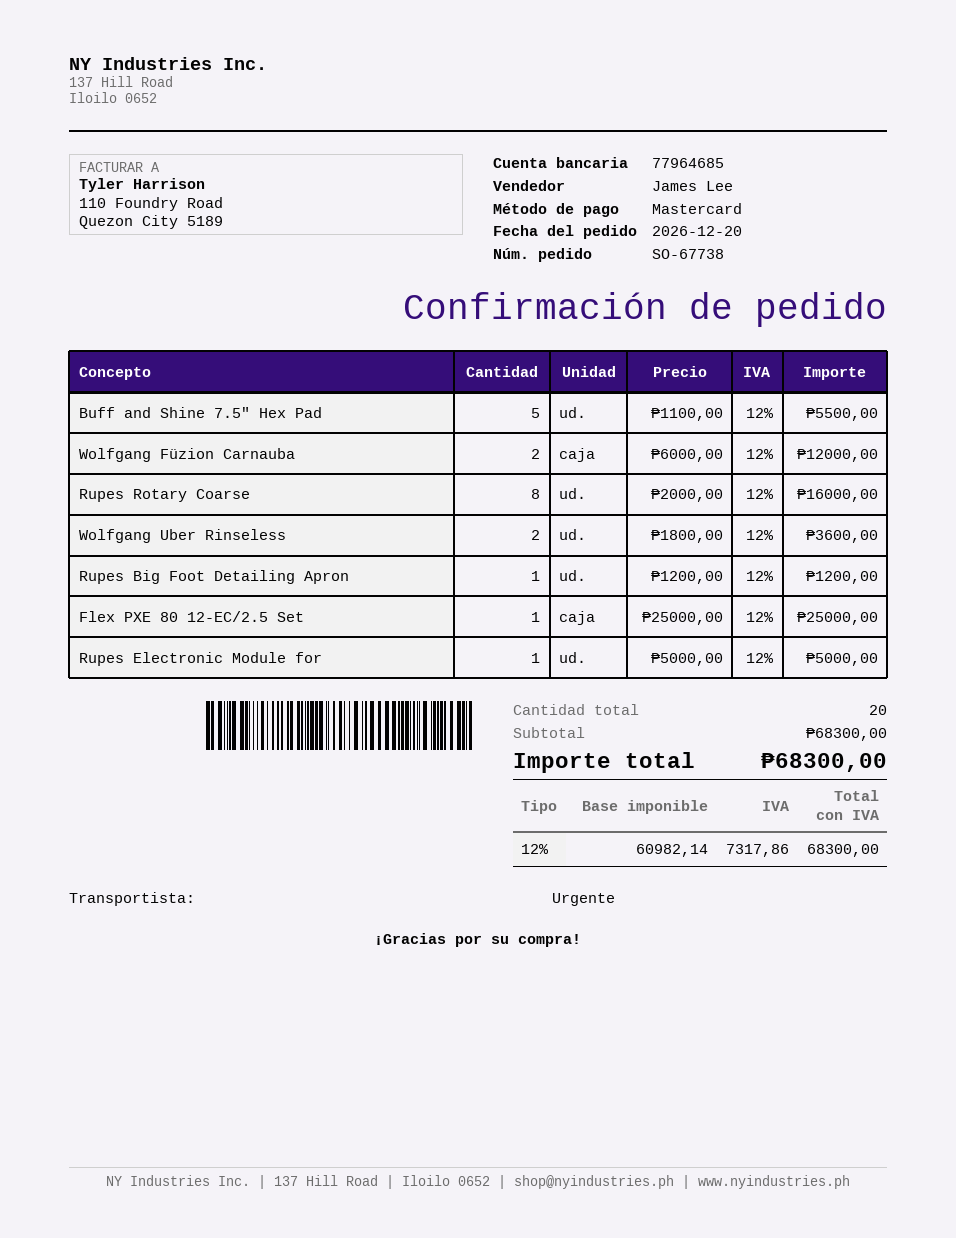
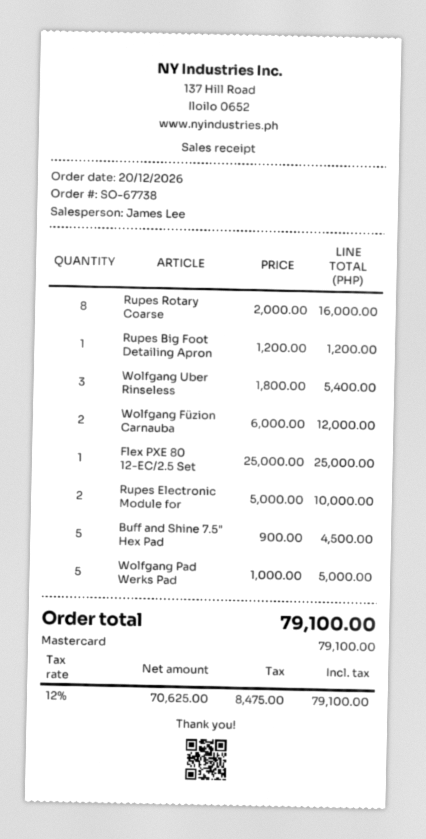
Buff and Shine 7.5" Hex Pad: 5 x 1100.00 = 5500.00 -> 5 x 900.00 = 4500.00
Wolfgang Uber Rinseless: 2 x 1800.00 = 3600.00 -> 3 x 1800.00 = 5400.00
Rupes Electronic Module for: 1 x 5000.00 = 5000.00 -> 2 x 5000.00 = 10000.00
Wolfgang Pad Werks Pad: none -> 5 x 1000.00 = 5000.00
net: 60982.14 -> 70625.00
tax: 12% = 7317.86 -> 12% = 8475.00
total: 68300.00 -> 79100.00

